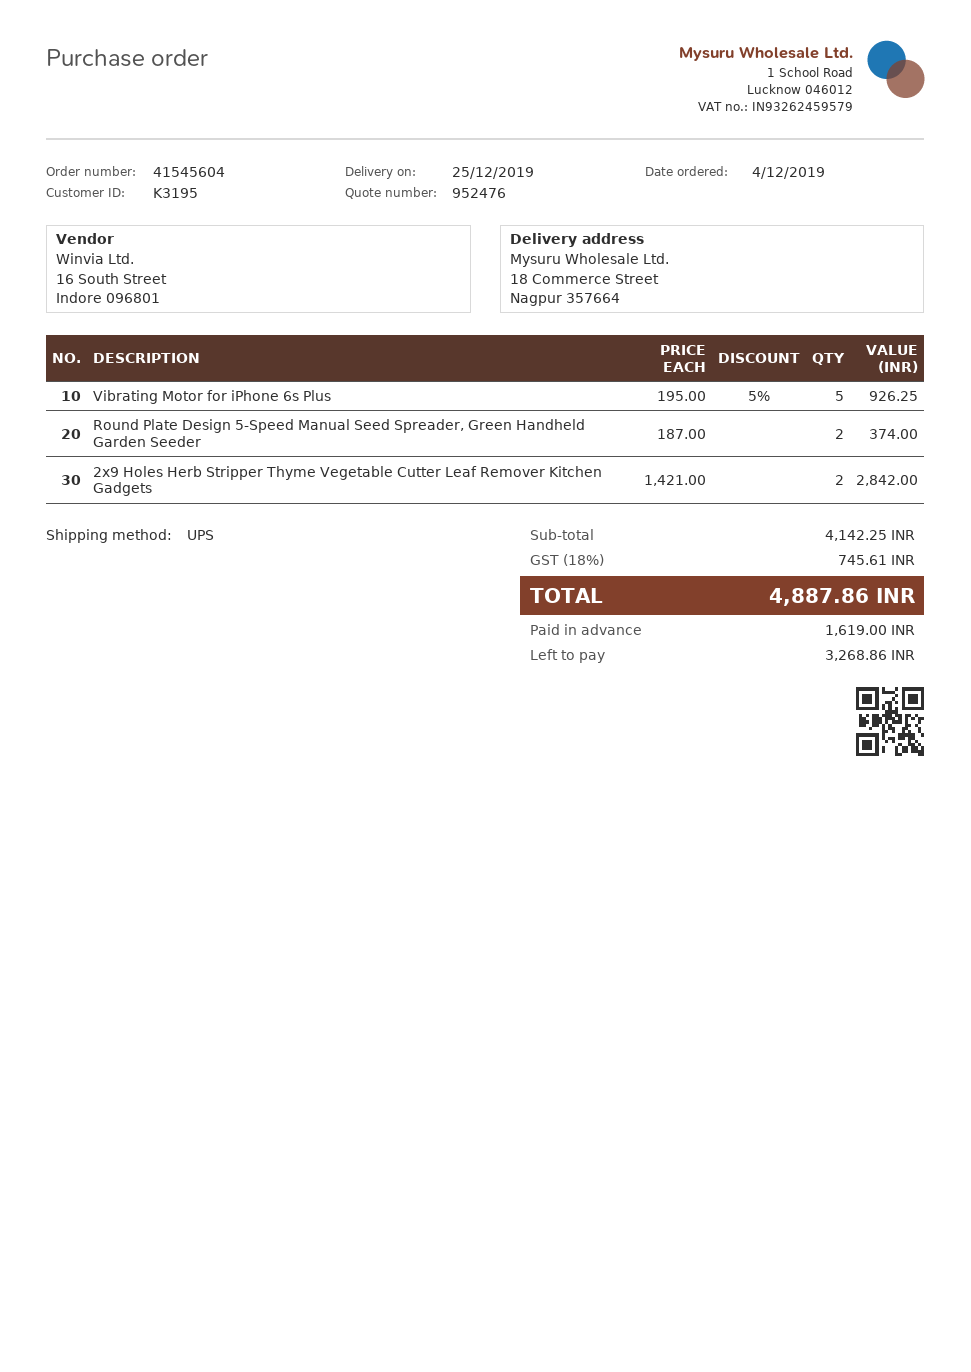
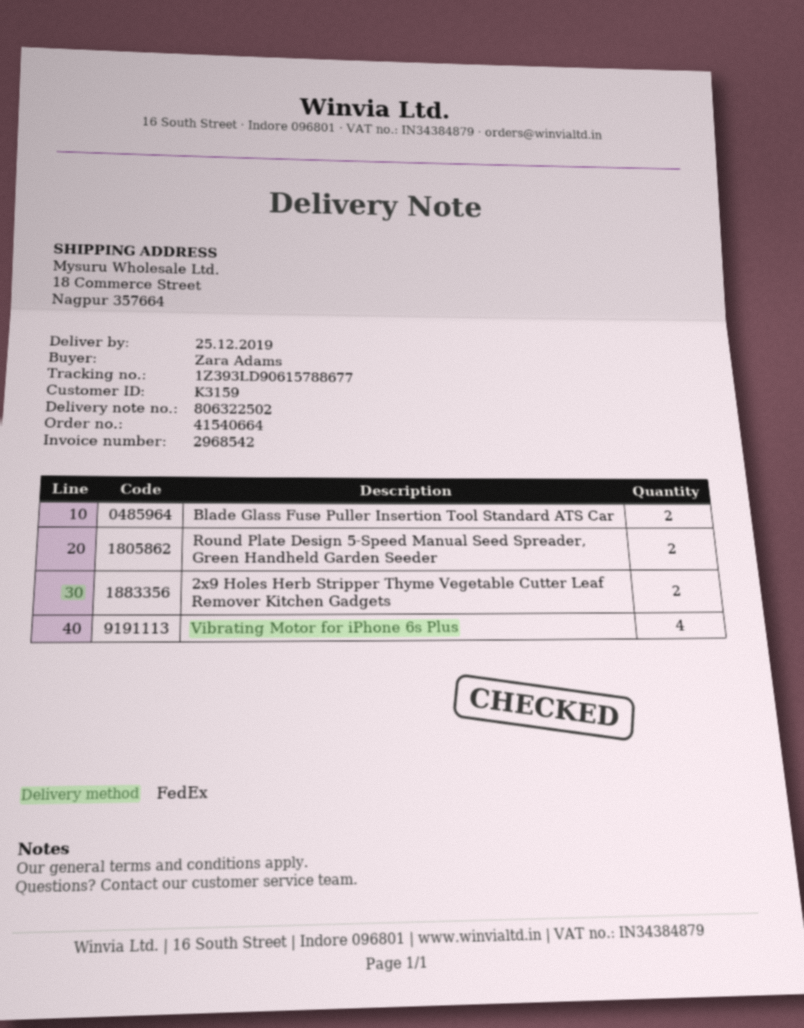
order number: 41545604 -> 41540664
customer number: K3195 -> K3159
shipping method: UPS -> FedEx
Vibrating Motor for iPhone 6s Plus: 5 -> 4
Blade Glass Fuse Puller Insertion Tool Standard ATS Car: none -> 2

